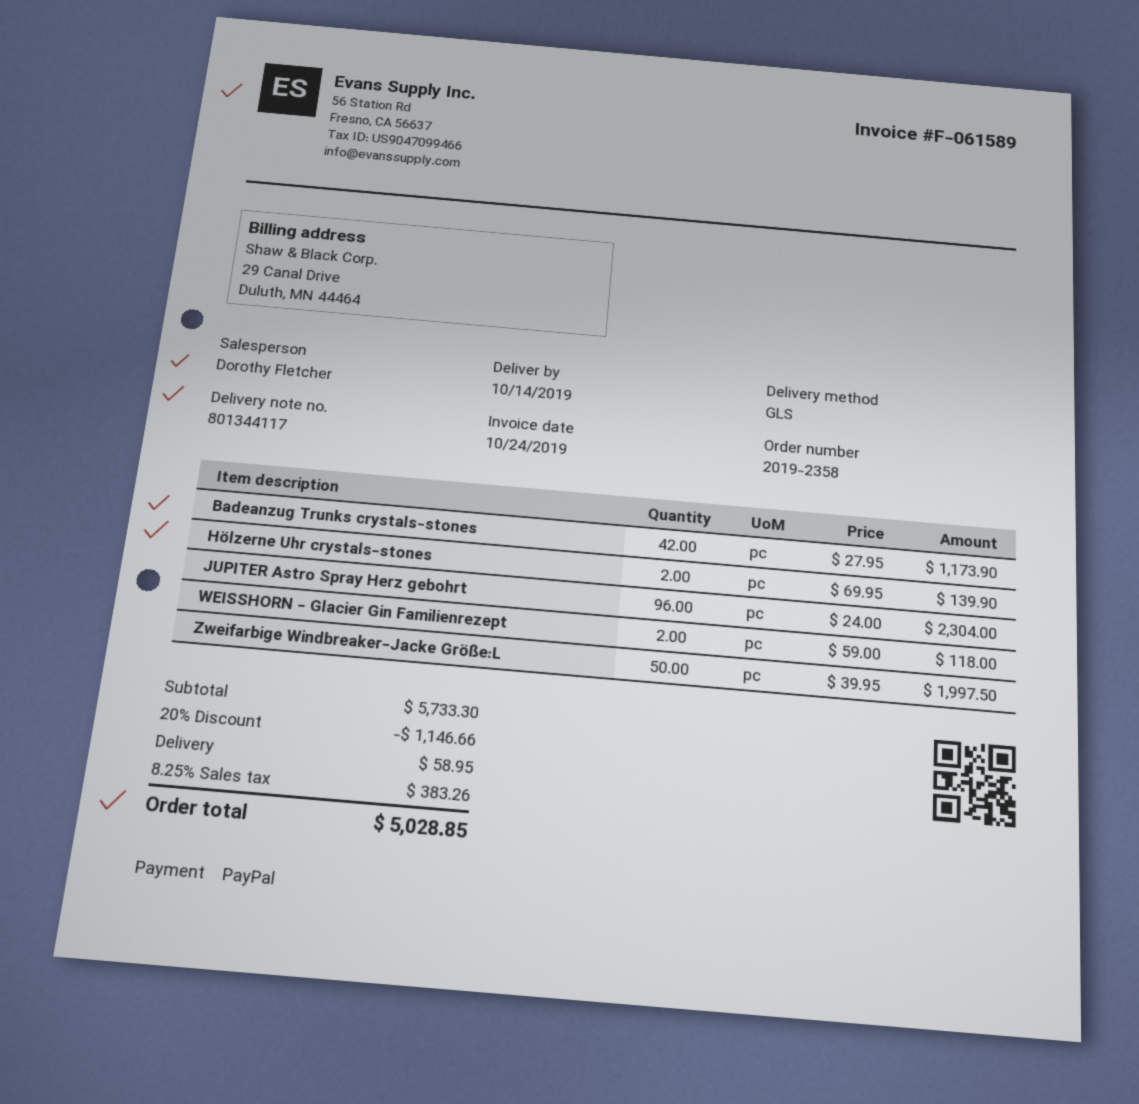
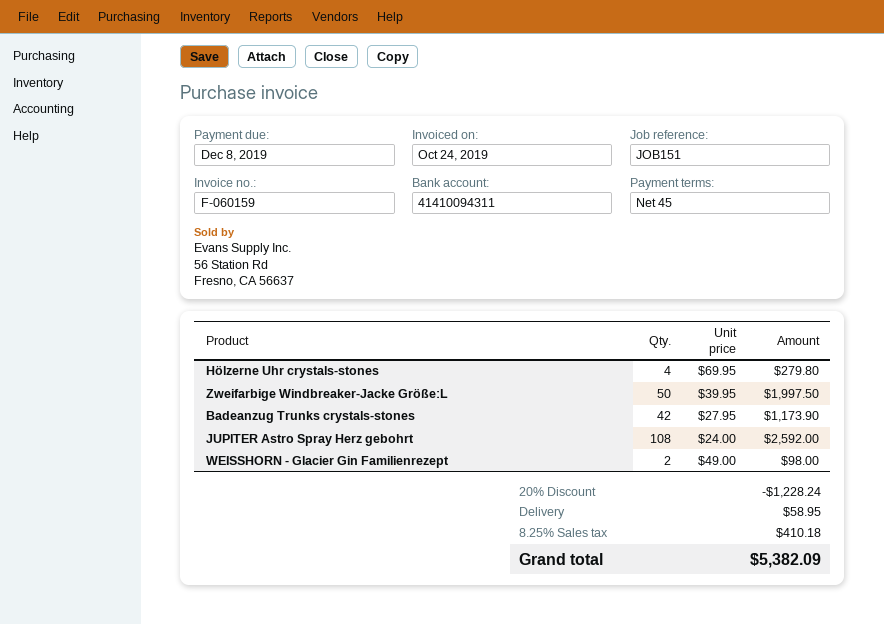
invoice number: F-061589 -> F-060159
Hölzerne Uhr crystals-stones: 2 x 69.95 = 139.90 -> 4 x 69.95 = 279.80
JUPITER Astro Spray Herz gebohrt: 96 x 24.00 = 2304.00 -> 108 x 24.00 = 2592.00
WEISSHORN - Glacier Gin Familienrezept: 2 x 59.00 = 118.00 -> 2 x 49.00 = 98.00
discount: 20% = 1146.66 -> 20% = 1228.24
tax: 8.25% = 383.26 -> 8.25% = 410.18
total: 5028.85 -> 5382.09

